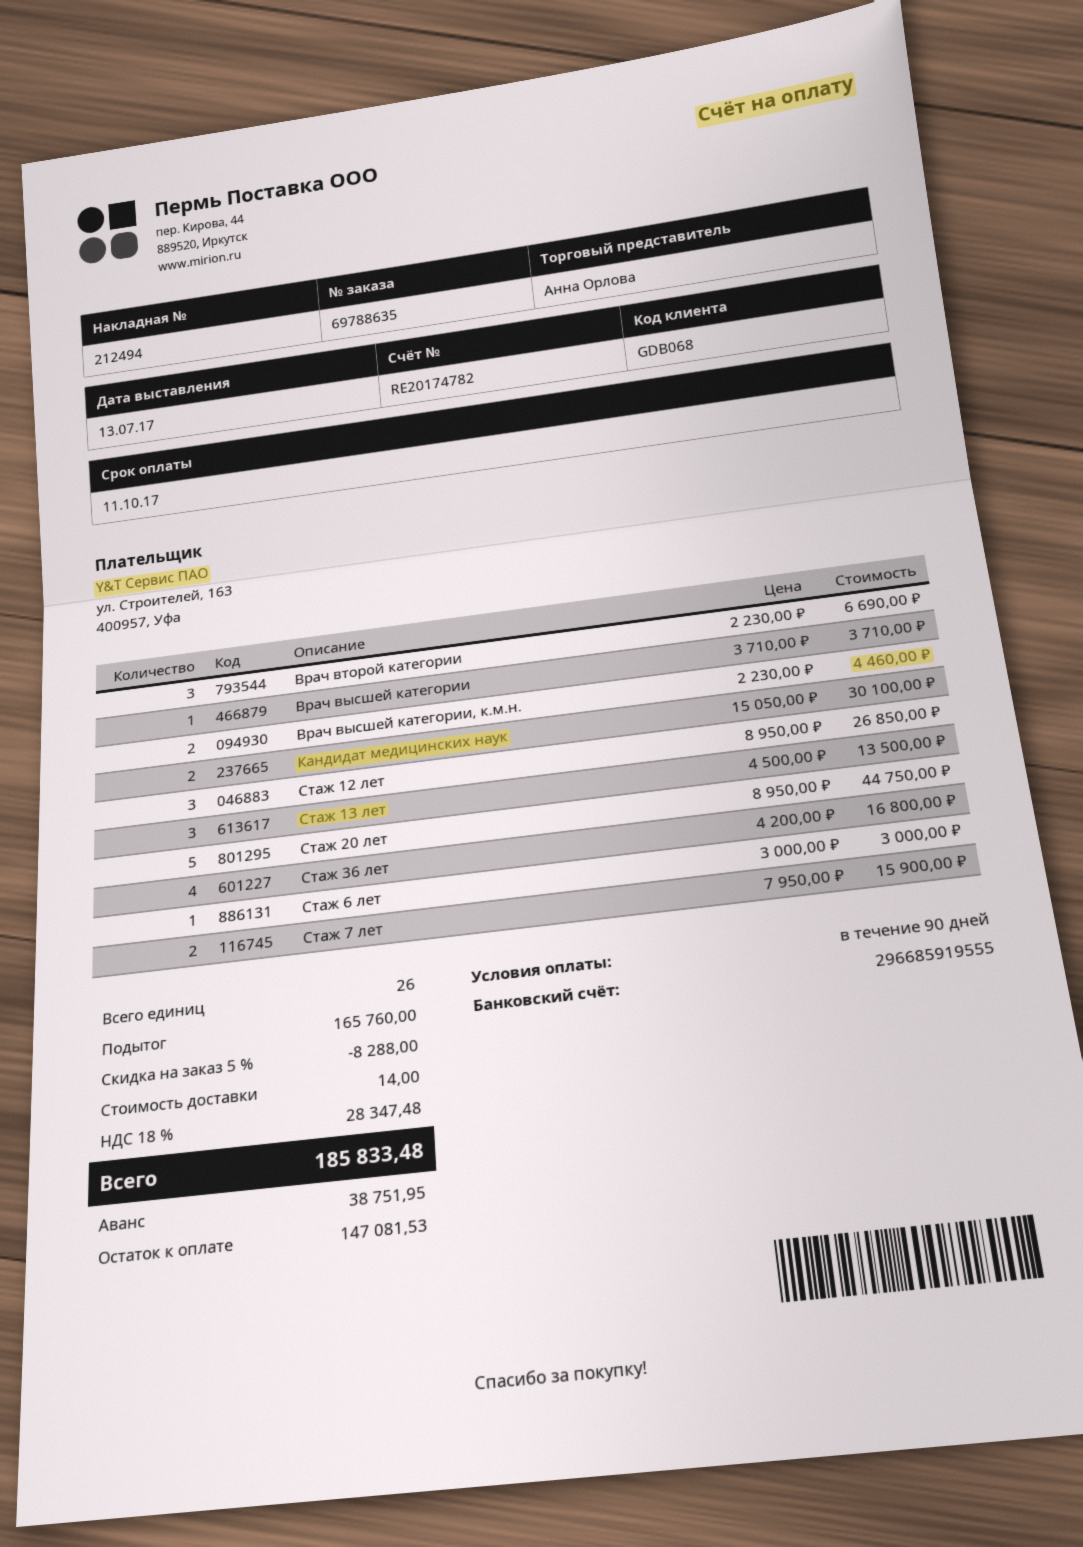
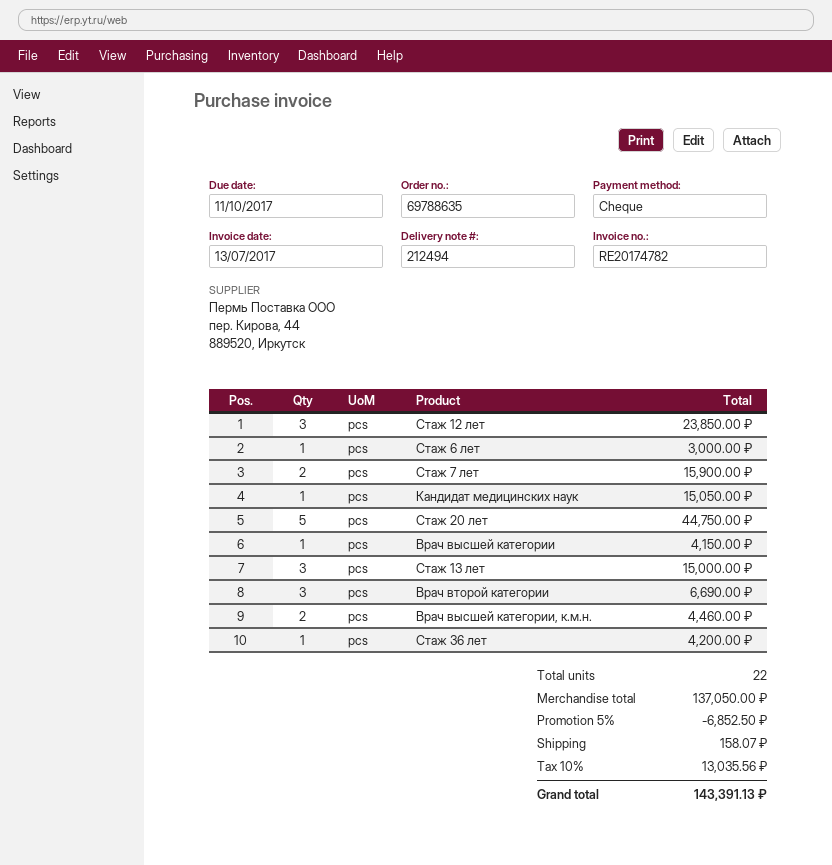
Врач высшей категории: 1 for 3710.00 -> 1 for 4150.00
Кандидат медицинских наук: 2 for 30100.00 -> 1 for 15050.00
Стаж 12 лет: 3 for 26850.00 -> 3 for 23850.00
Стаж 13 лет: 3 for 13500.00 -> 3 for 15000.00
Стаж 36 лет: 4 for 16800.00 -> 1 for 4200.00
total quantity: 26 -> 22
subtotal: 165760.00 -> 137050.00
discount: 5% = 8288.00 -> 5% = 6852.50
shipping: 14.00 -> 158.07
tax: 18% = 28347.48 -> 10% = 13035.56
total: 185833.48 -> 143391.13

